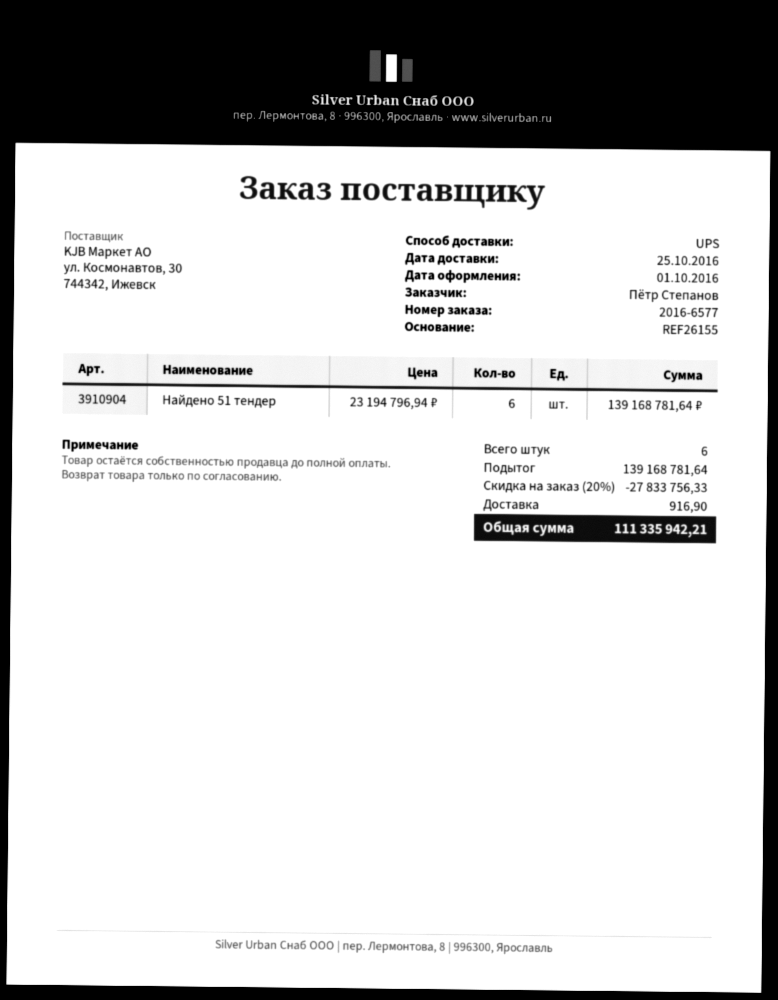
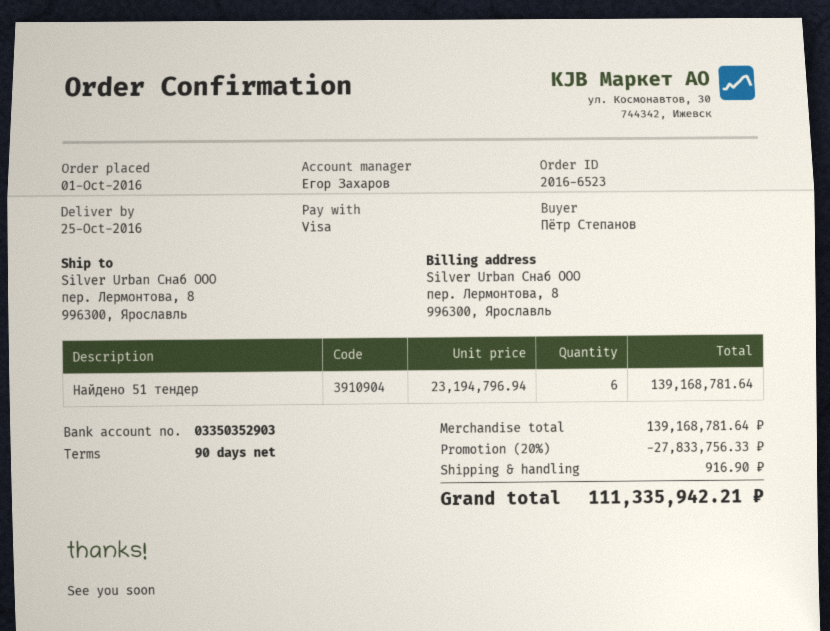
order number: 2016-6577 -> 2016-6523

